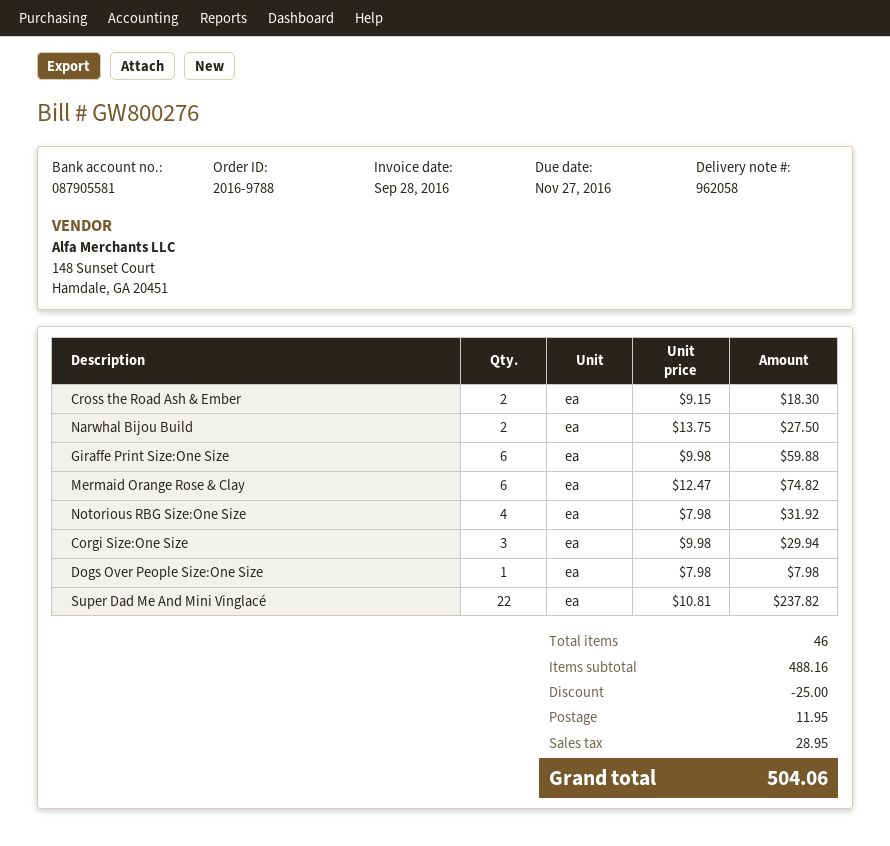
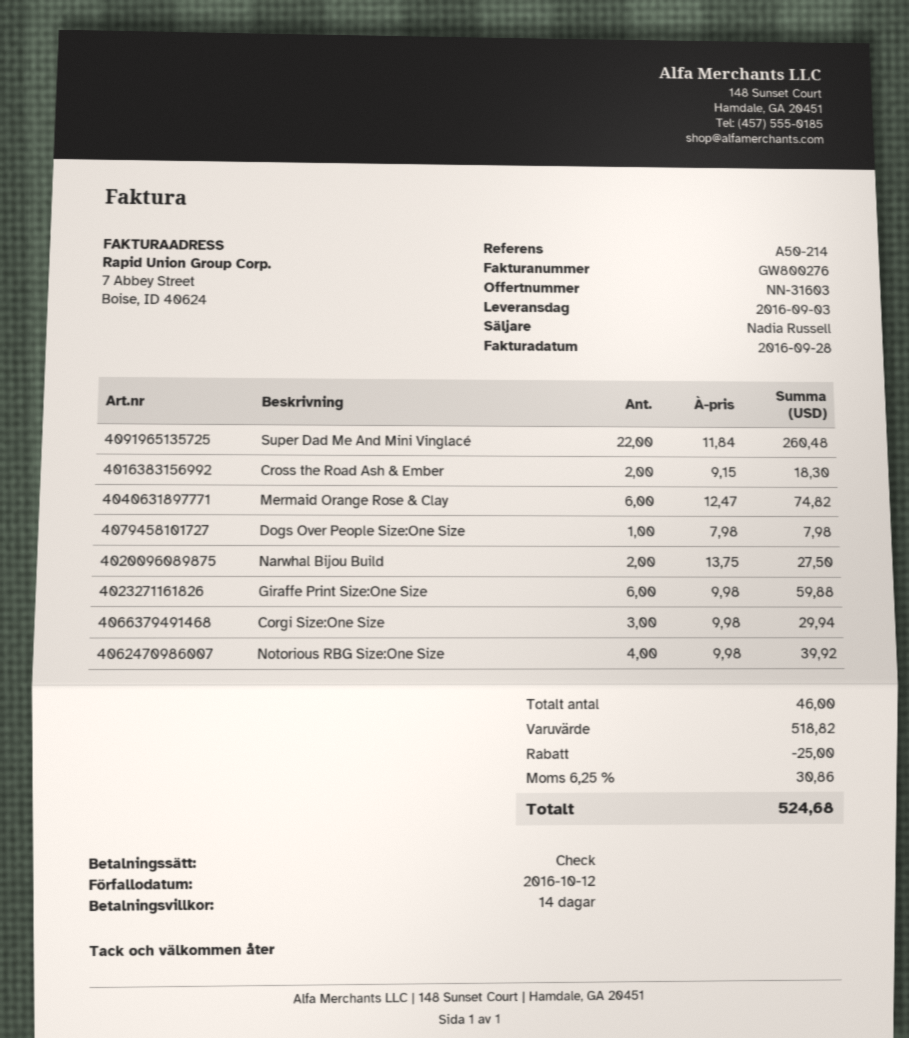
due date: 2016-11-27 -> 2016-10-12
Notorious RBG Size:One Size: 4 x 7.98 = 31.92 -> 4 x 9.98 = 39.92
Super Dad Me And Mini Vinglacé: 22 x 10.81 = 237.82 -> 22 x 11.84 = 260.48
subtotal: 488.16 -> 518.82
shipping: 11.95 -> none
tax: 28.95 -> 30.86
total: 504.06 -> 524.68

